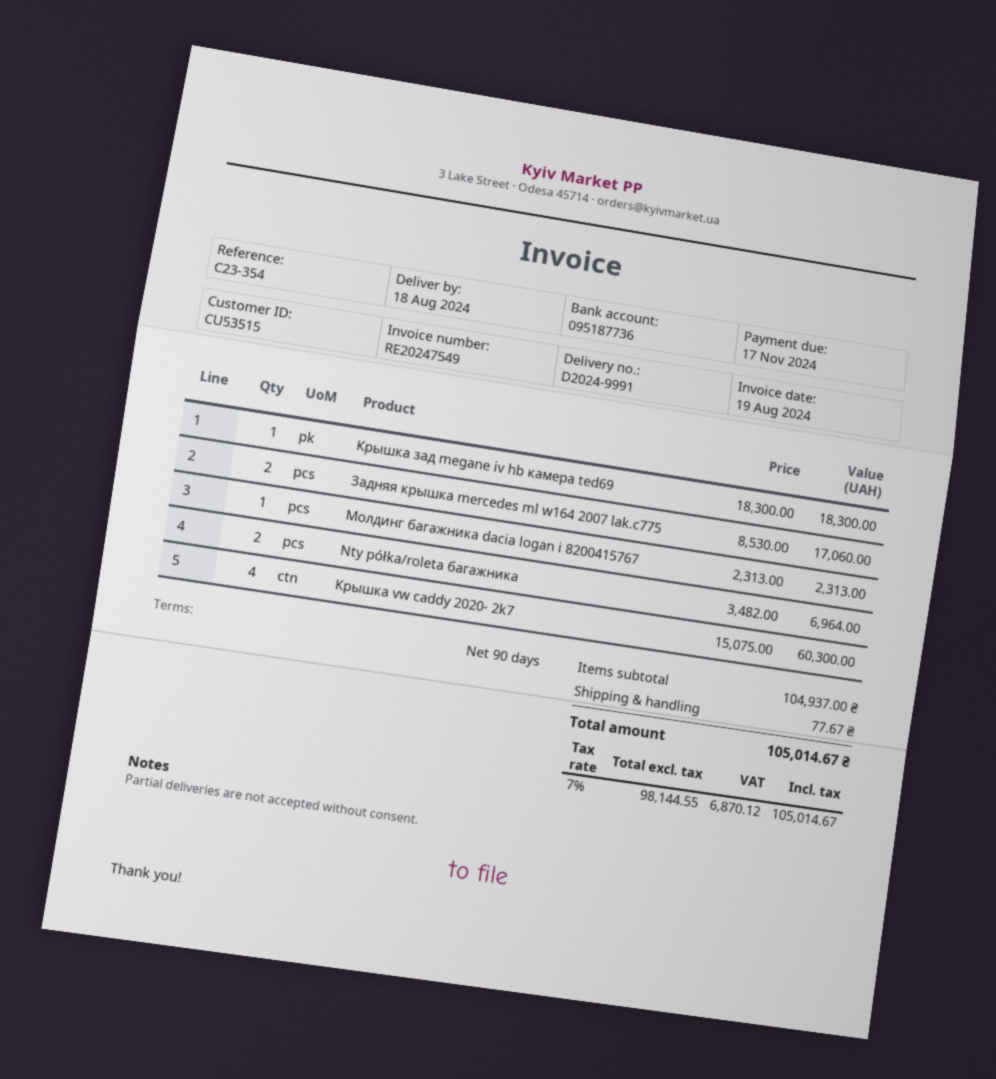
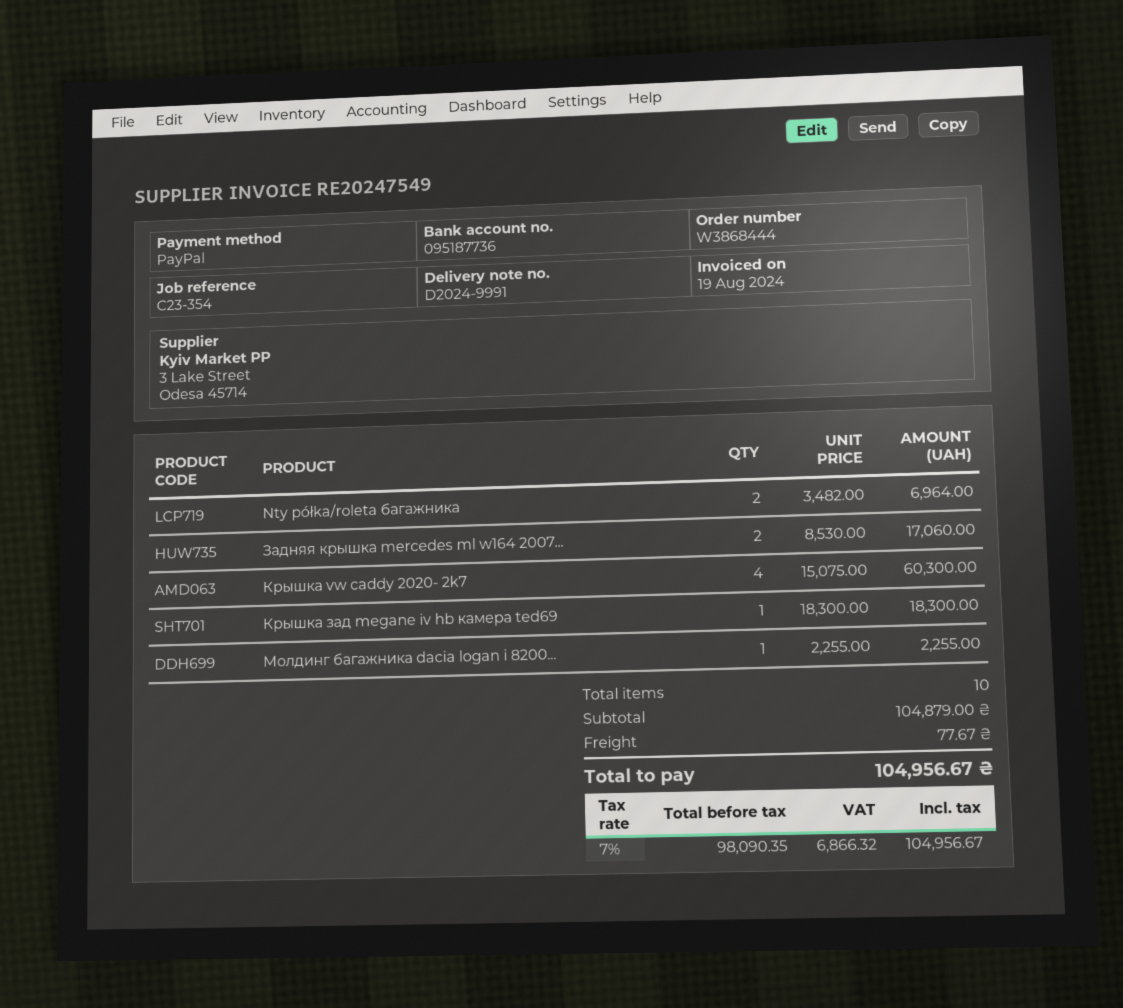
Молдинг багажника dacia logan i 8200415767: 1 x 2313.00 = 2313.00 -> 1 x 2255.00 = 2255.00
subtotal: 104937.00 -> 104879.00
net: 98144.55 -> 98090.35
tax: 7% = 6870.12 -> 7% = 6866.32
total: 105014.67 -> 104956.67

